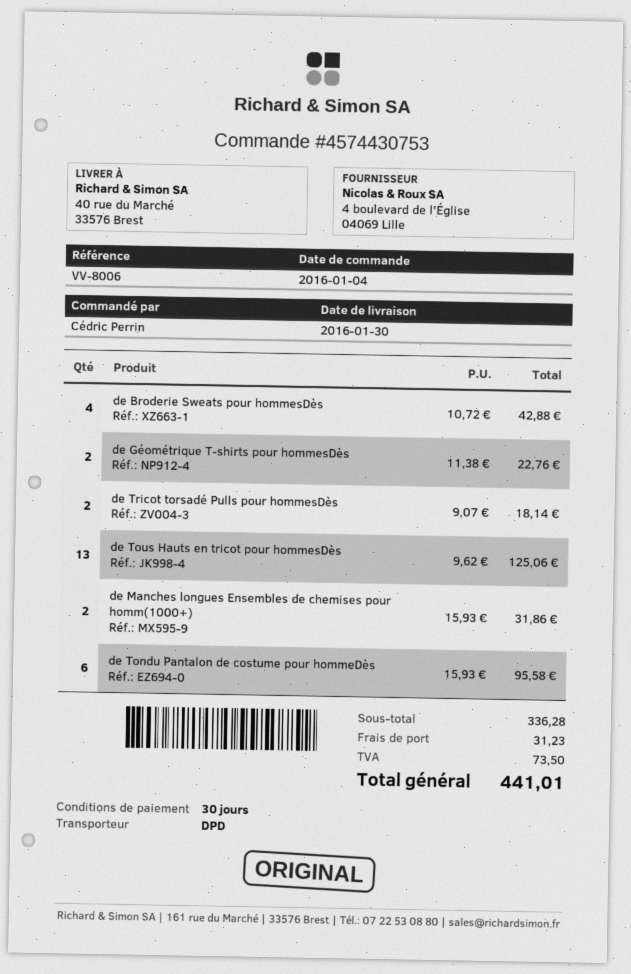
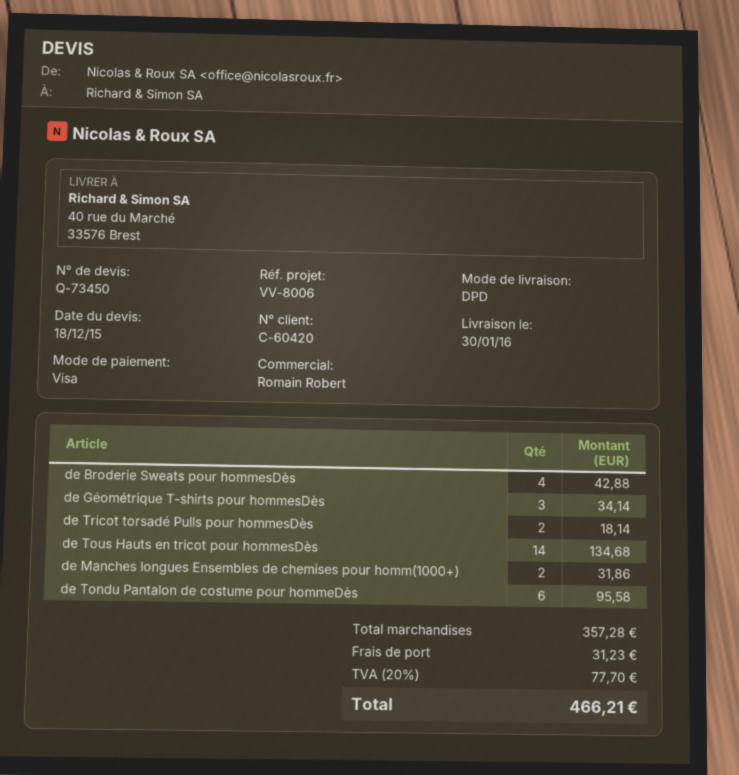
de Géométrique T-shirts pour hommesDès: 2 for 22.76 -> 3 for 34.14
de Tous Hauts en tricot pour hommesDès: 13 for 125.06 -> 14 for 134.68
subtotal: 336.28 -> 357.28
tax: 73.50 -> 77.70
total: 441.01 -> 466.21

